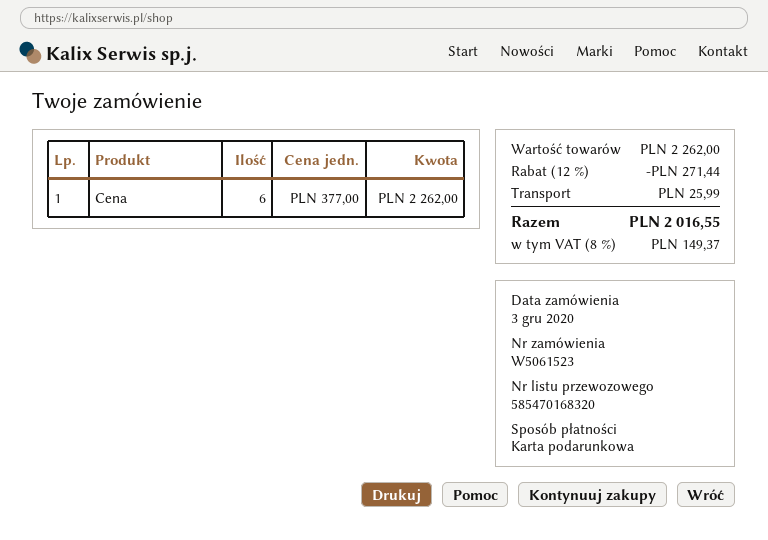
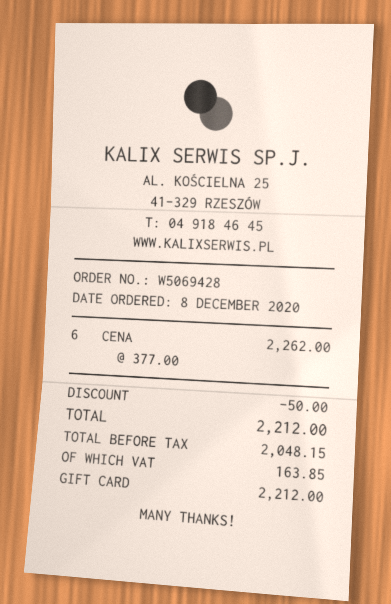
order number: W5061523 -> W5069428
order date: 2020-12-03 -> 2020-12-08
discount: 271.44 -> 50.00
shipping: 25.99 -> none
tax: 149.37 -> 163.85
total: 2016.55 -> 2212.00

